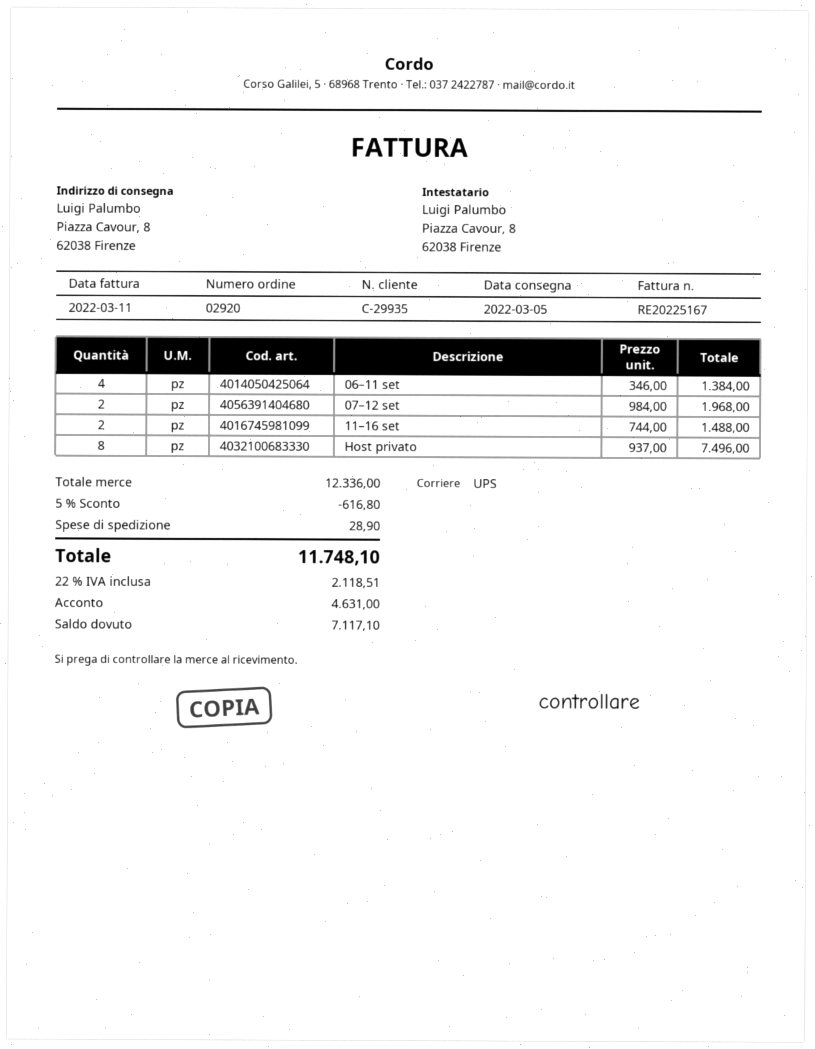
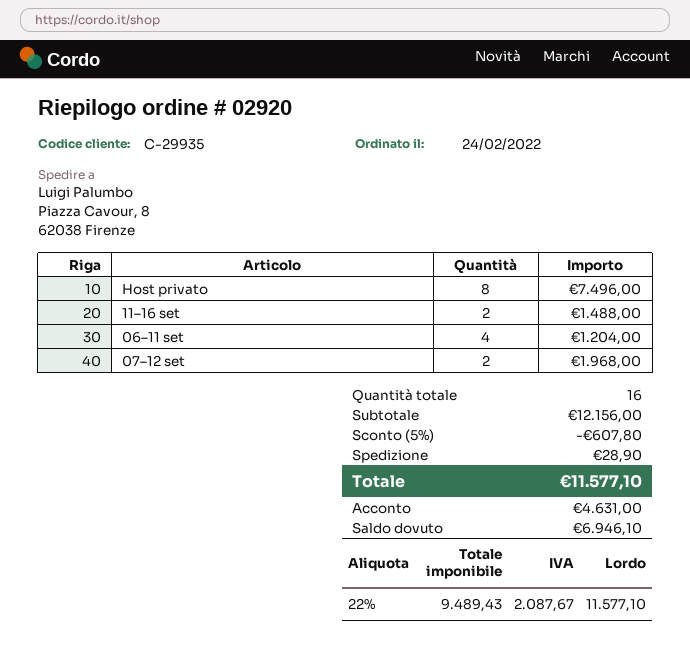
06–11 set: 4 for 1384.00 -> 4 for 1204.00
subtotal: 12336.00 -> 12156.00
discount: 5% = 616.80 -> 5% = 607.80
tax: 22% = 2118.51 -> 22% = 2087.67
total: 11748.10 -> 11577.10
balance: 7117.10 -> 6946.10

